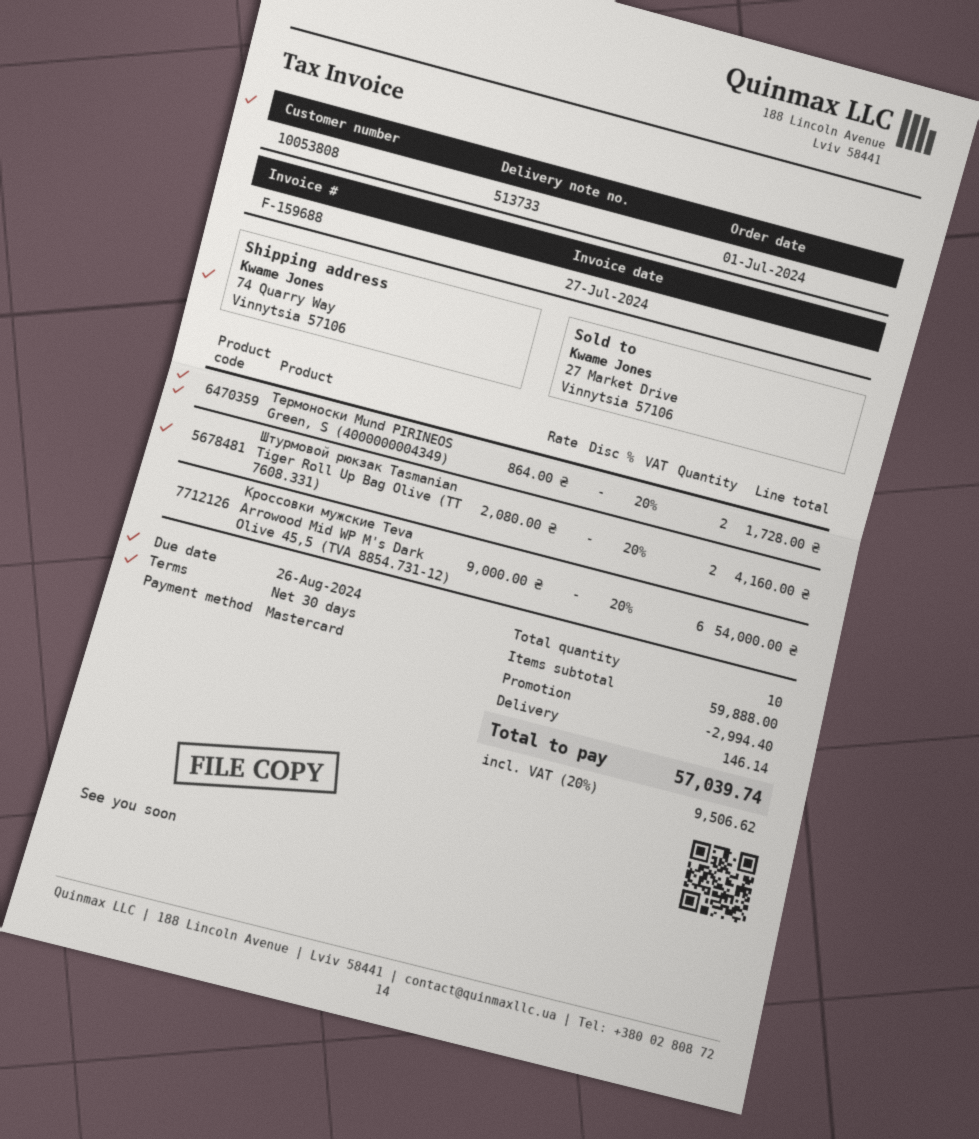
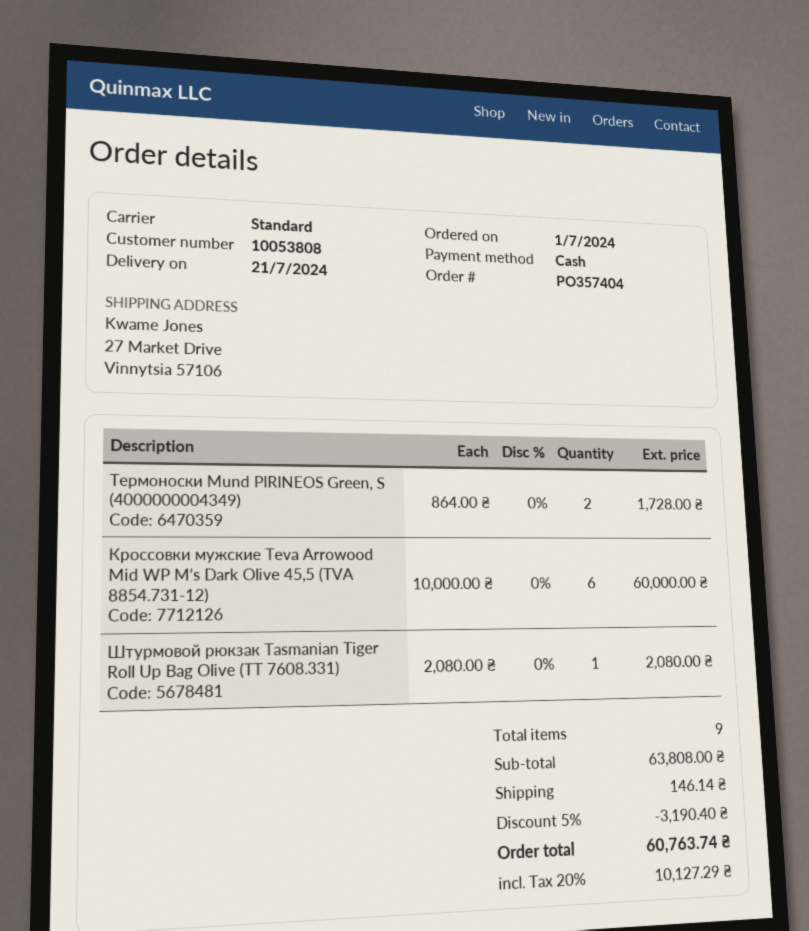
payment method: Mastercard -> cash
ship to: 74 Quarry Way, Vinnytsia 57106 -> 27 Market Drive, Vinnytsia 57106
Штурмовой рюкзак Tasmanian Tiger Roll Up Bag Olive (TT 7608.331): 2 x 2080.00 = 4160.00 -> 1 x 2080.00 = 2080.00
Кроссовки мужские Teva Arrowood Mid WP M's Dark Olive 45,5 (TVA 8854.731-12): 6 x 9000.00 = 54000.00 -> 6 x 10000.00 = 60000.00
total quantity: 10 -> 9
subtotal: 59888.00 -> 63808.00
discount: 2994.40 -> 3190.40
tax: 20% = 9506.62 -> 20% = 10127.29
total: 57039.74 -> 60763.74

